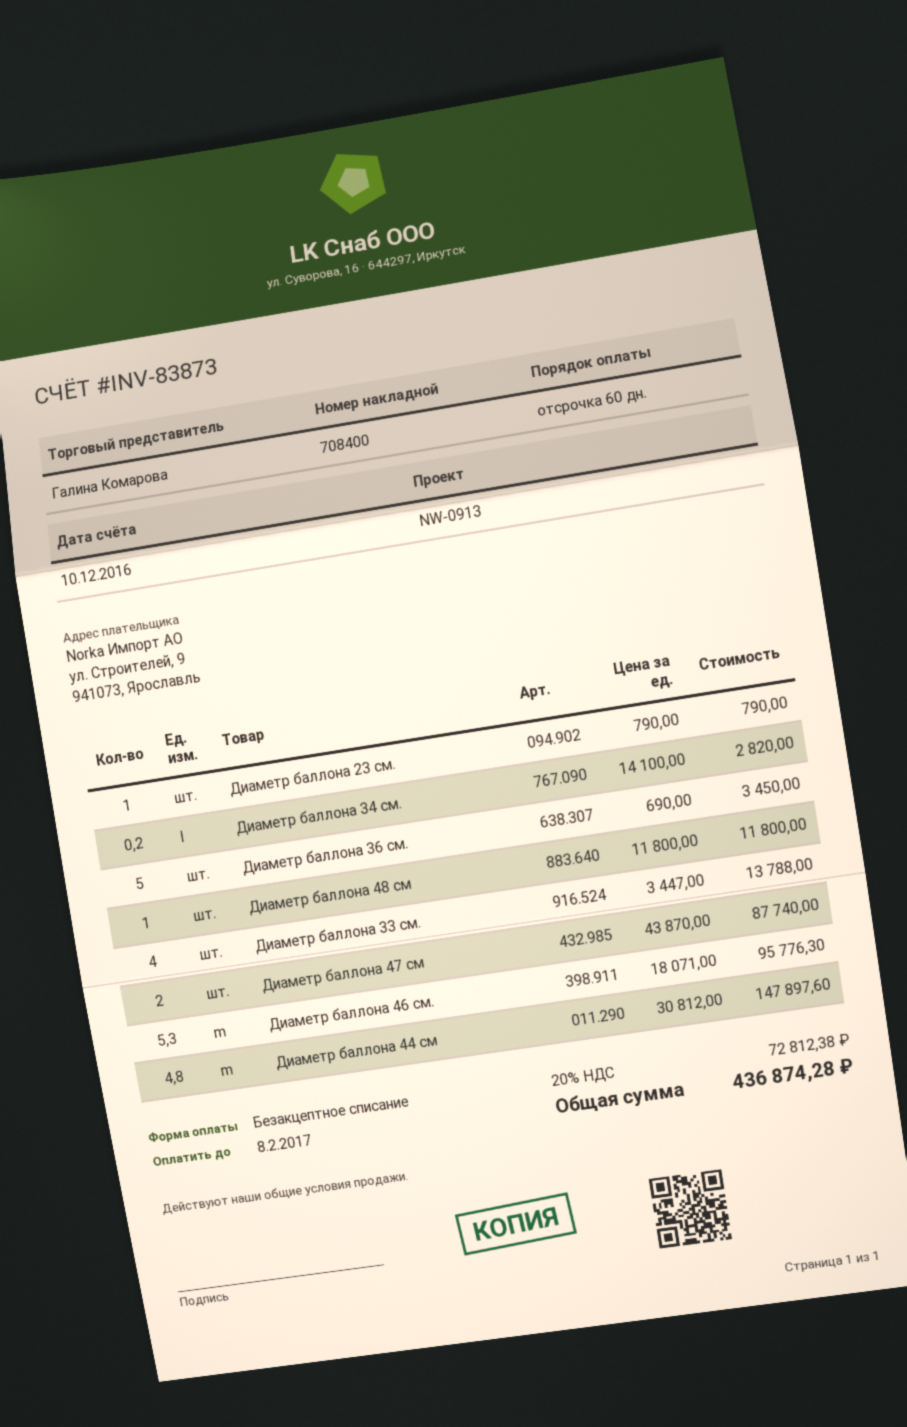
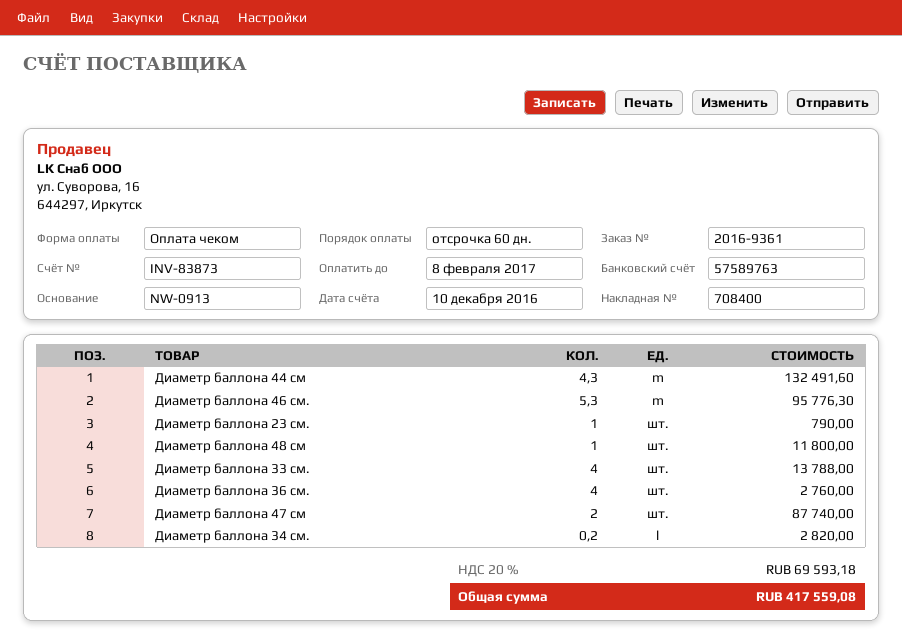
payment method: direct debit -> cheque
Диаметр баллона 36 см.: 5 for 3450.00 -> 4 for 2760.00
Диаметр баллона 44 см: 4.8 for 147897.60 -> 4.3 for 132491.60
tax: 20% = 72812.38 -> 20% = 69593.18
total: 436874.28 -> 417559.08

